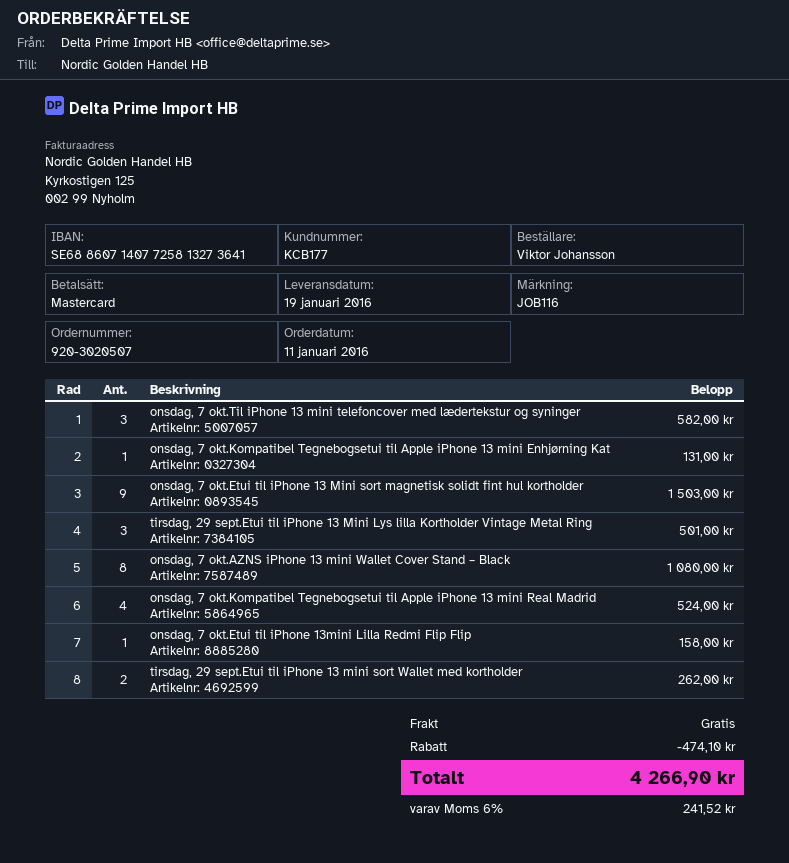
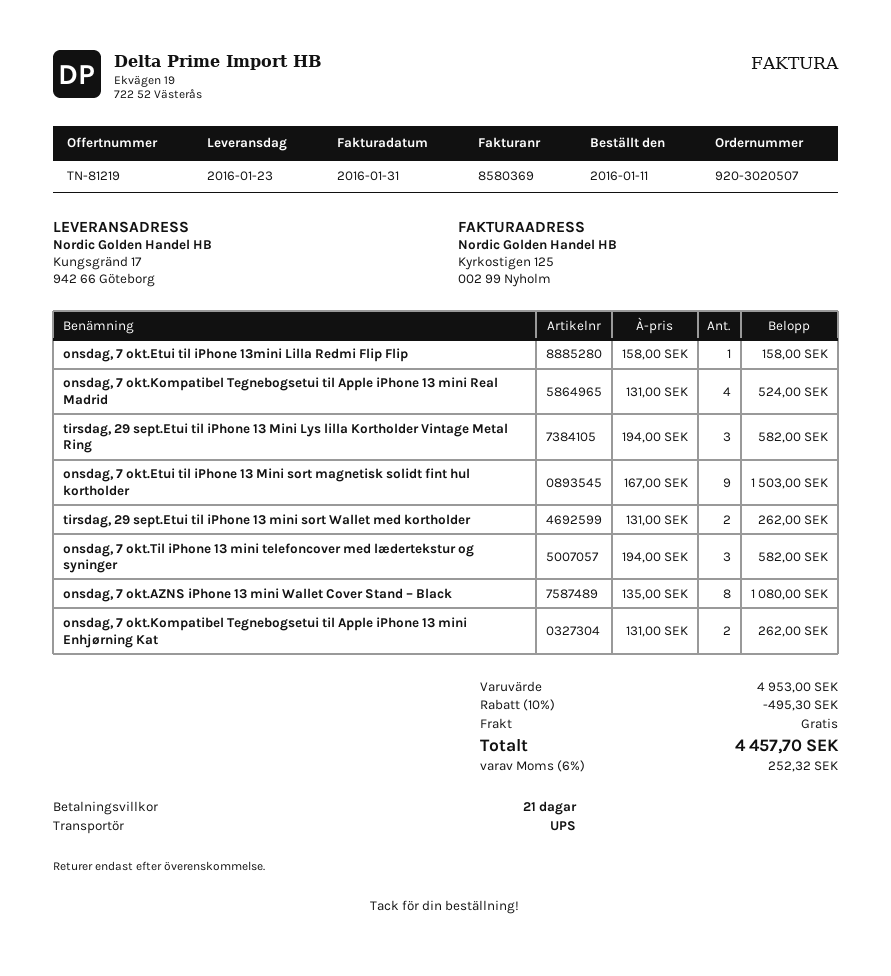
delivery date: 2016-01-19 -> 2016-01-23
onsdag, 7 okt.Kompatibel Tegnebogsetui til Apple iPhone 13 mini Enhjørning Kat: 1 for 131.00 -> 2 for 262.00
tirsdag, 29 sept.Etui til iPhone 13 Mini Lys lilla Kortholder Vintage Metal Ring: 3 for 501.00 -> 3 for 582.00
discount: 474.10 -> 495.30
tax: 6% = 241.52 -> 6% = 252.32
total: 4266.90 -> 4457.70

